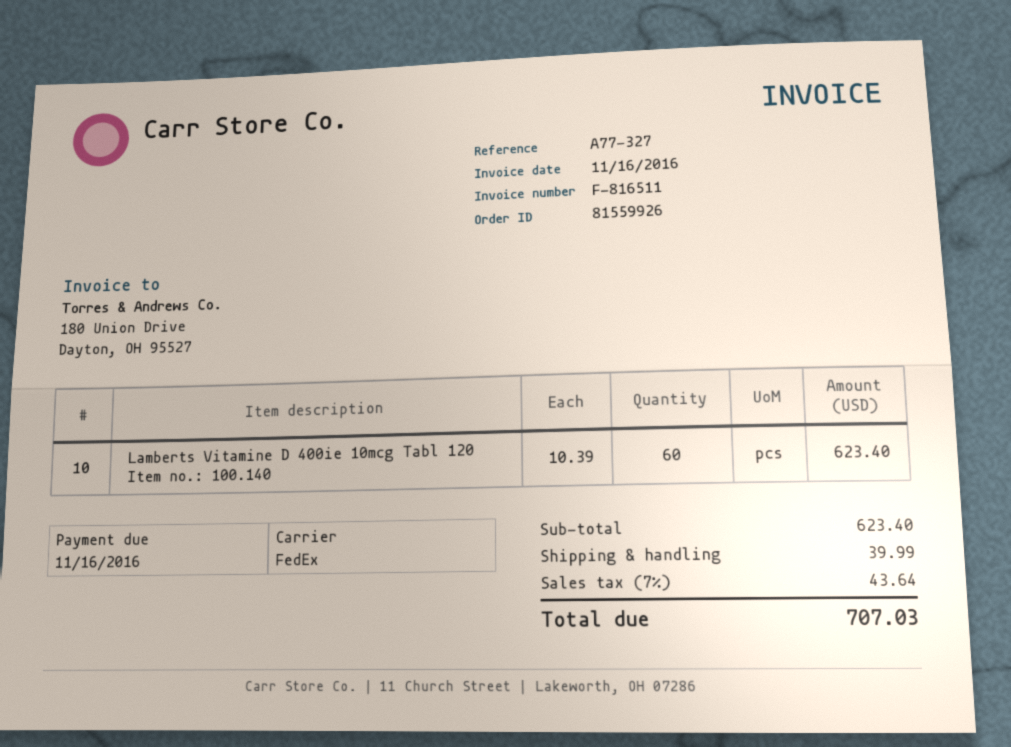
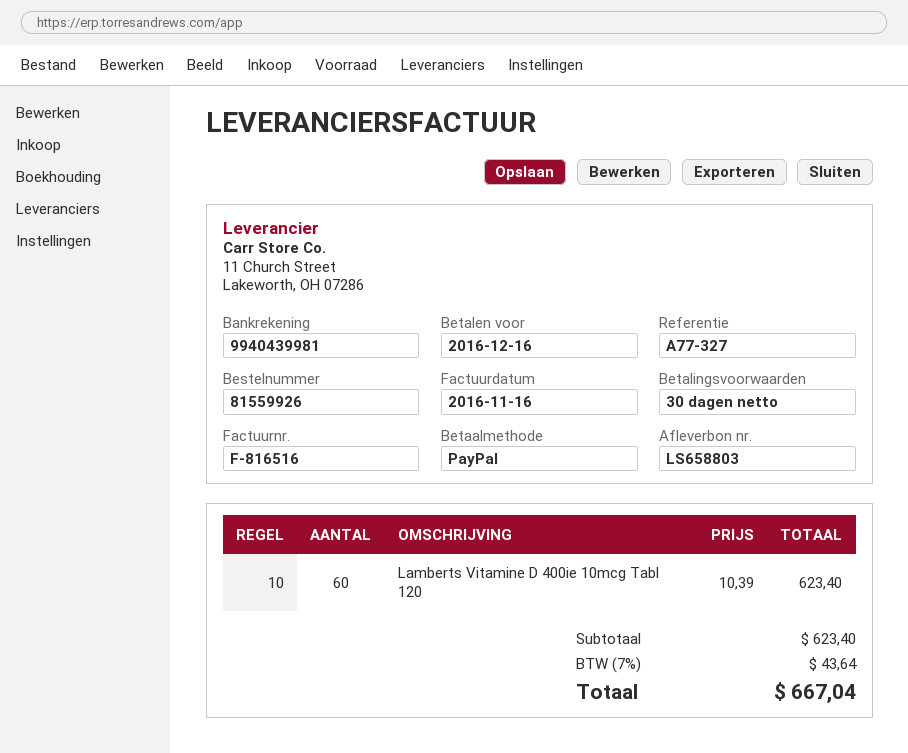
invoice number: F-816511 -> F-816516
due date: 2016-11-16 -> 2016-12-16
shipping: 39.99 -> none
total: 707.03 -> 667.04

